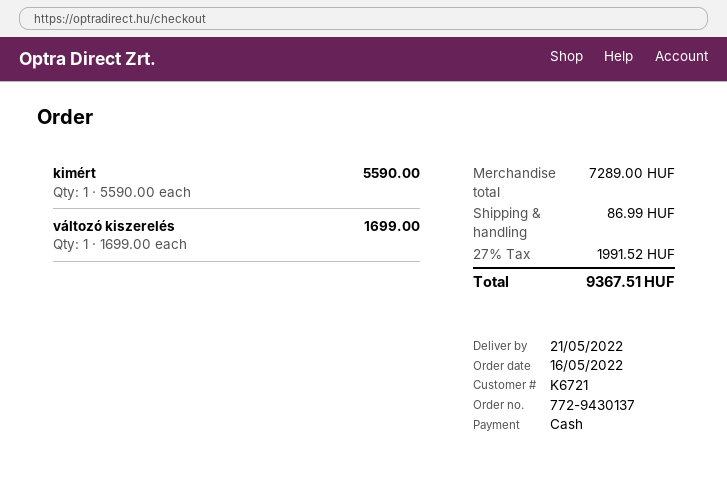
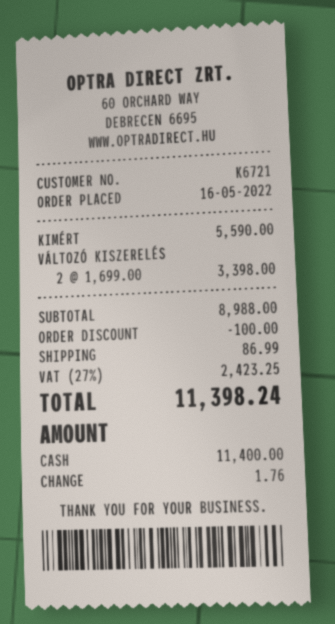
változó kiszerelés: 1 x 1699.00 = 1699.00 -> 2 x 1699.00 = 3398.00
subtotal: 7289.00 -> 8988.00
discount: none -> 100.00
tax: 27% = 1991.52 -> 27% = 2423.25
total: 9367.51 -> 11398.24

